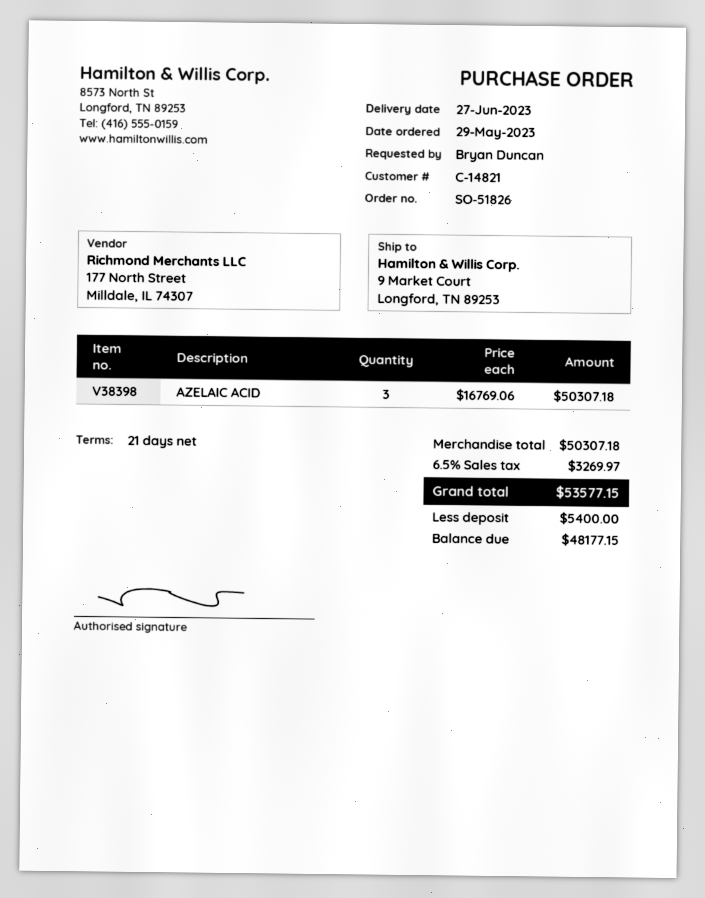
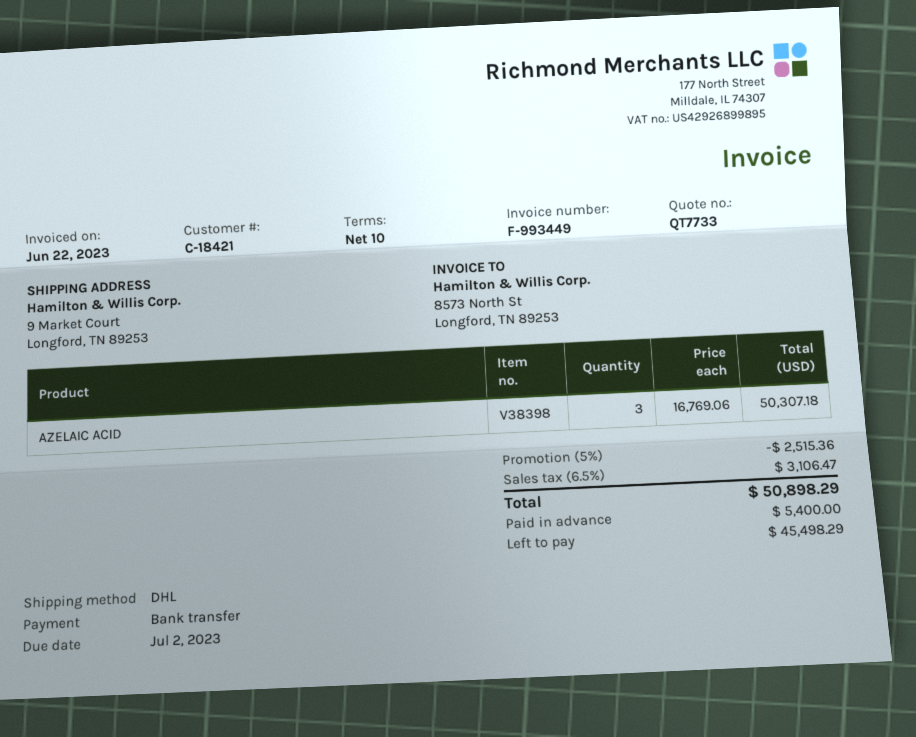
payment terms: 21 days -> 10 days
customer number: C-14821 -> C-18421
discount: none -> 5% = 2515.36
tax: 6.5% = 3269.97 -> 6.5% = 3106.47
total: 53577.15 -> 50898.29
balance: 48177.15 -> 45498.29

